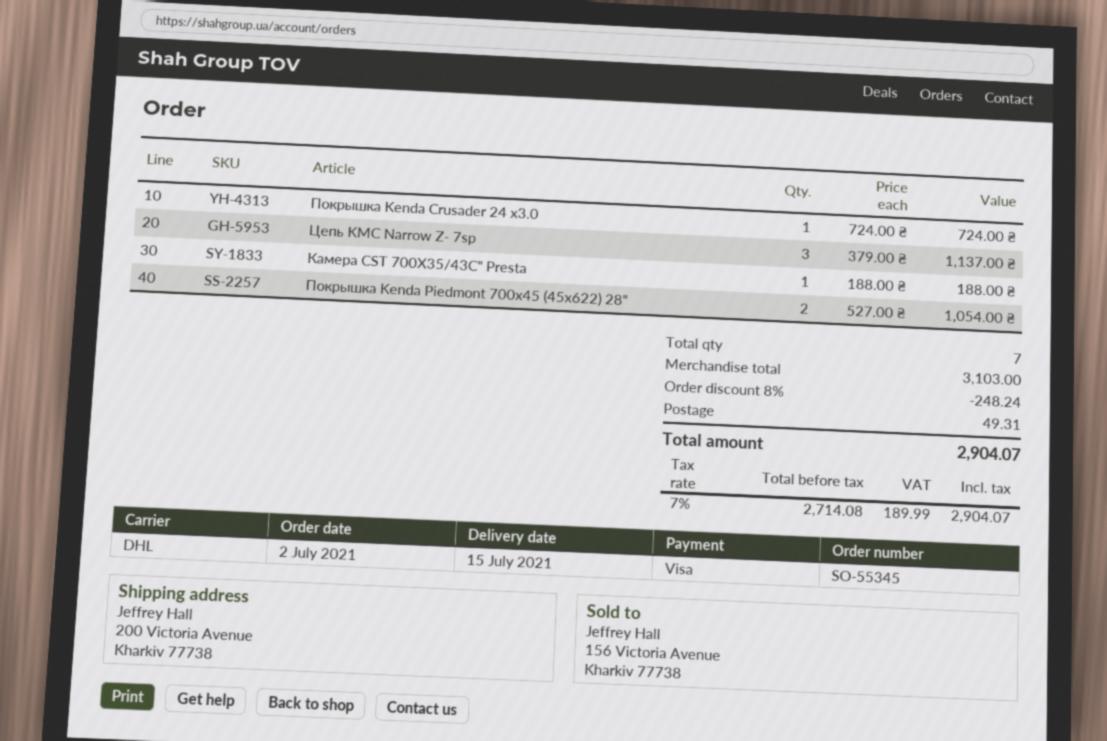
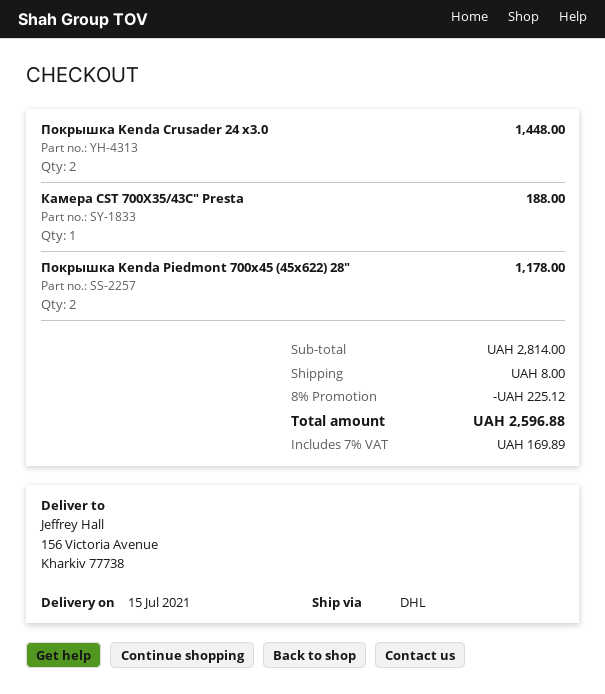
ship to: 200 Victoria Avenue, Kharkiv 77738 -> 156 Victoria Avenue, Kharkiv 77738
Покрышка Kenda Crusader 24 x3.0: 1 for 724.00 -> 2 for 1448.00
Цепь KMC Narrow Z- 7sp: 3 for 1137.00 -> none
Покрышка Kenda Piedmont 700x45 (45x622) 28": 2 for 1054.00 -> 2 for 1178.00
subtotal: 3103.00 -> 2814.00
discount: 8% = 248.24 -> 8% = 225.12
shipping: 49.31 -> 8.00
tax: 7% = 189.99 -> 7% = 169.89
total: 2904.07 -> 2596.88

